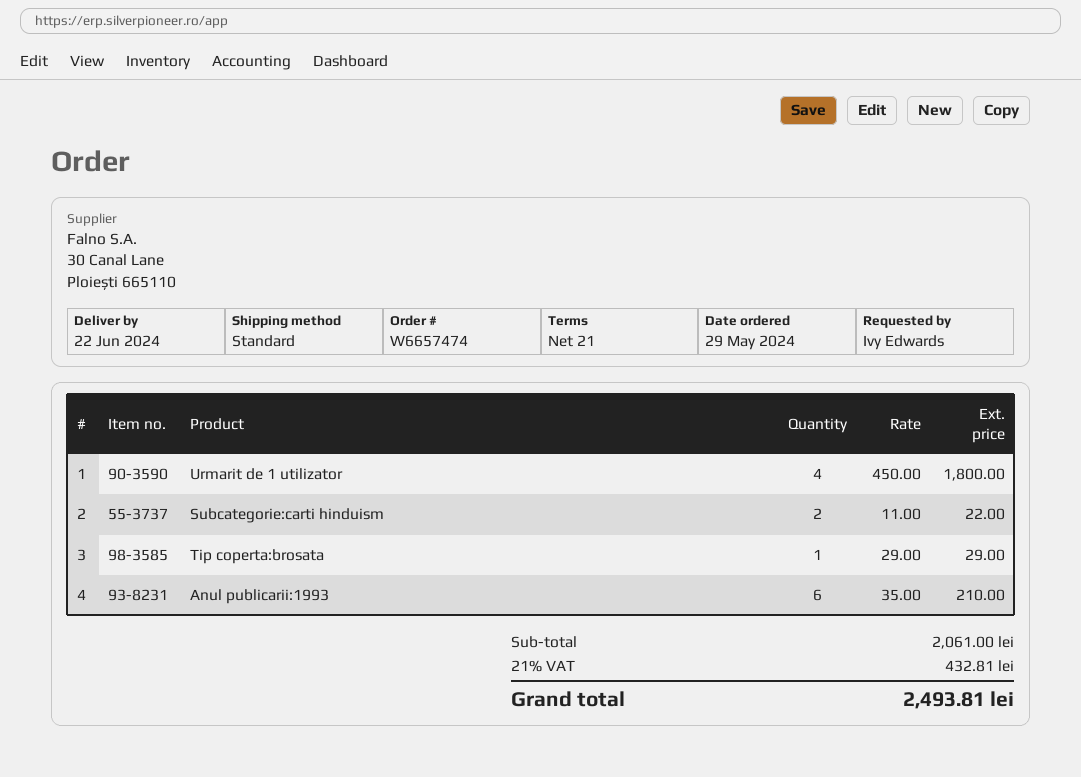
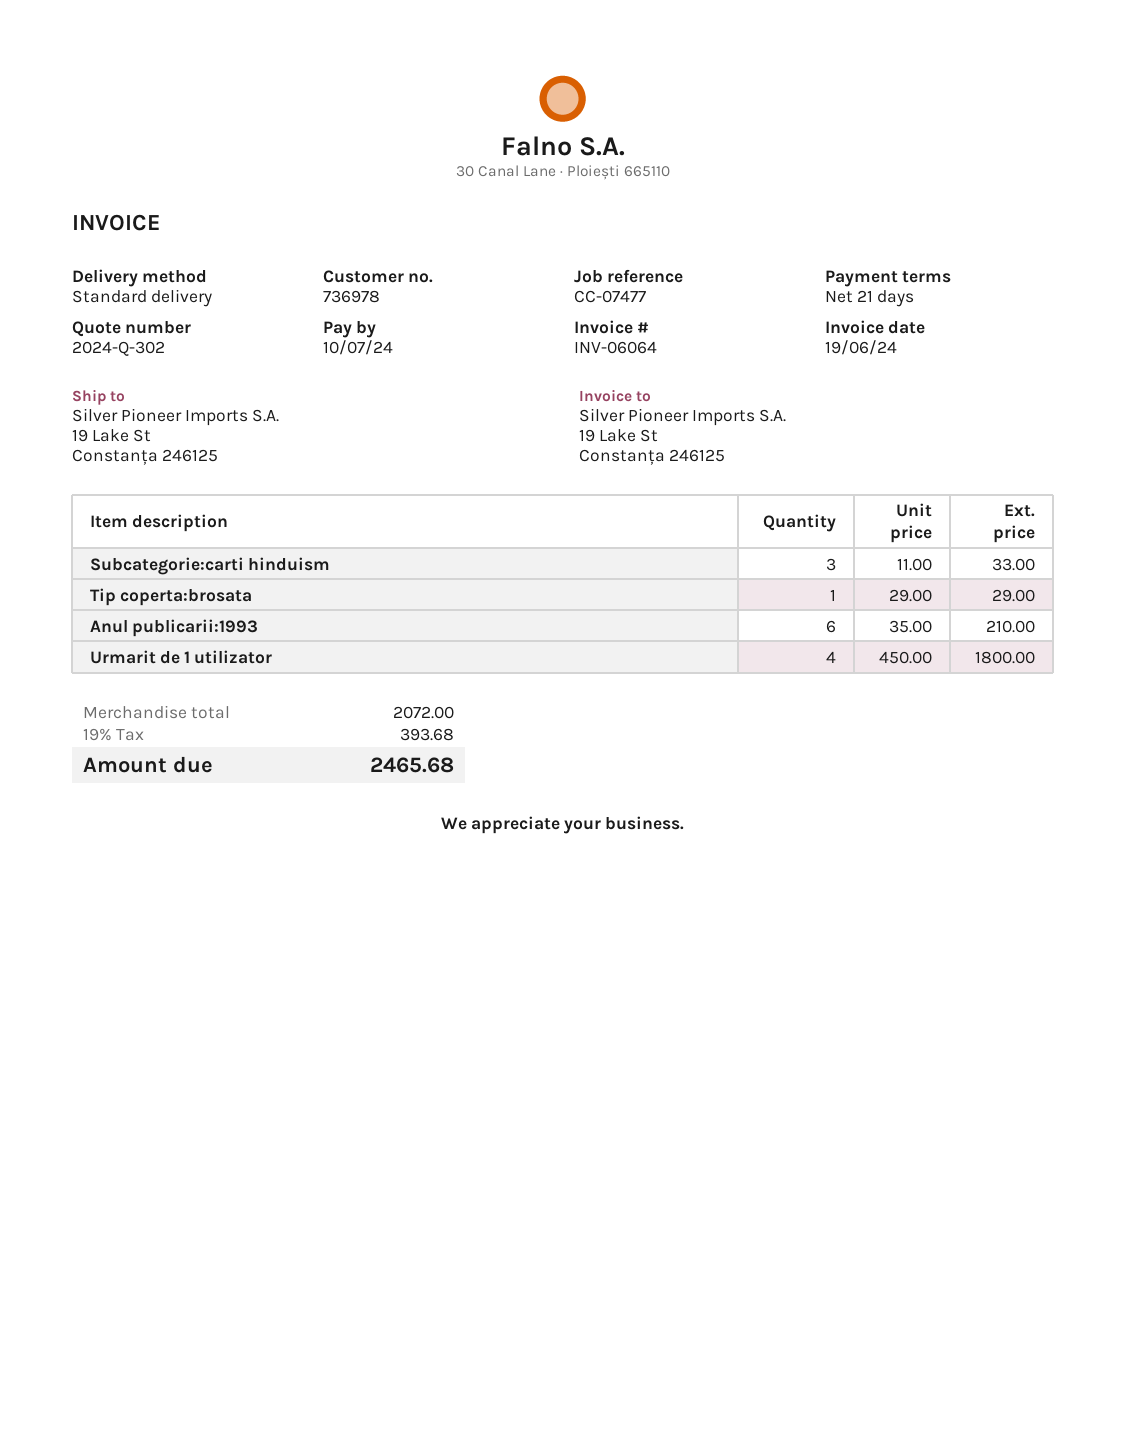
Subcategorie:carti hinduism: 2 x 11.00 = 22.00 -> 3 x 11.00 = 33.00
subtotal: 2061.00 -> 2072.00
tax: 21% = 432.81 -> 19% = 393.68
total: 2493.81 -> 2465.68

